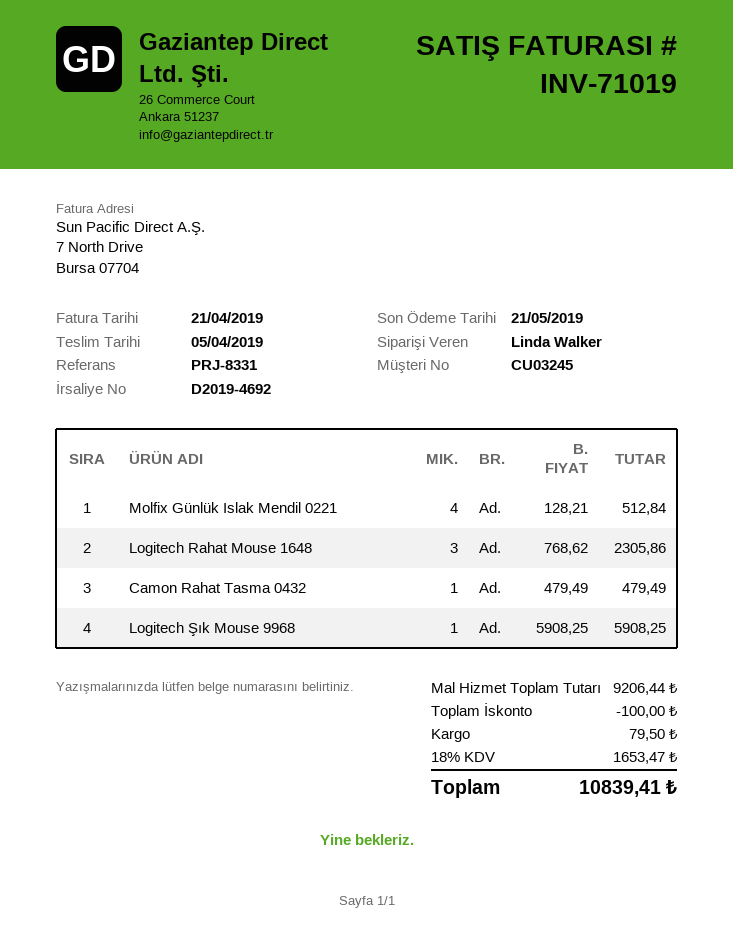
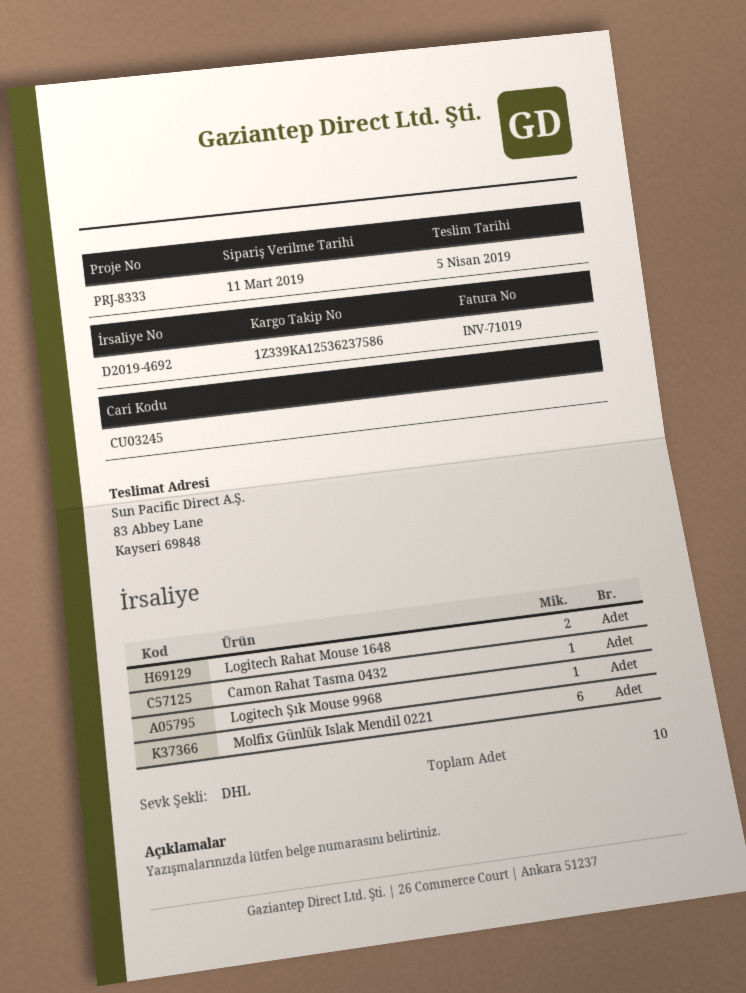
reference: PRJ-8331 -> PRJ-8333
Molfix Günlük Islak Mendil 0221: 4 -> 6
Logitech Rahat Mouse 1648: 3 -> 2

